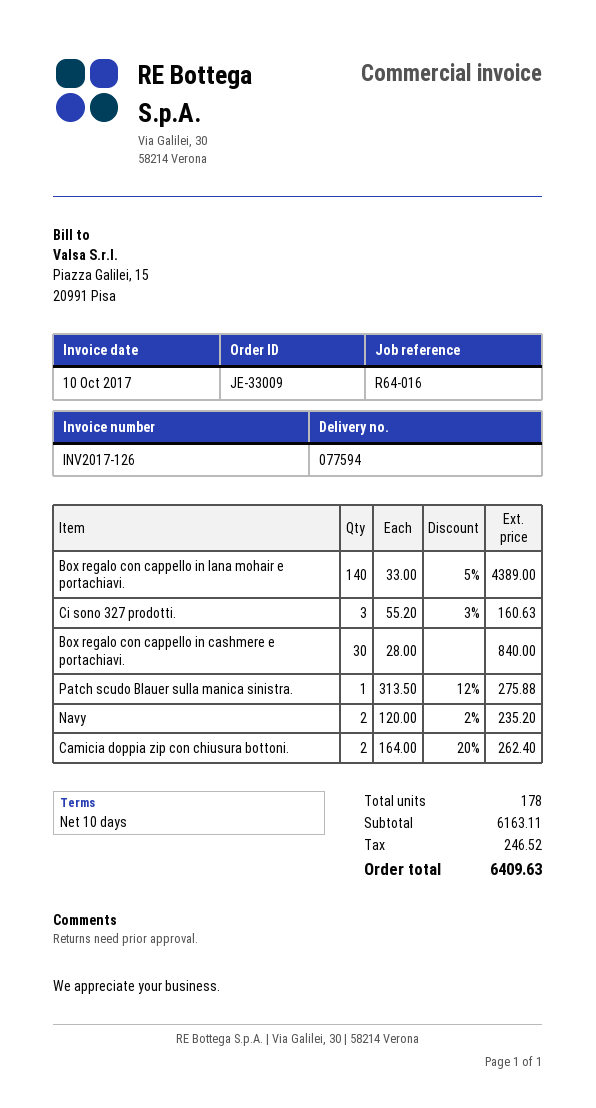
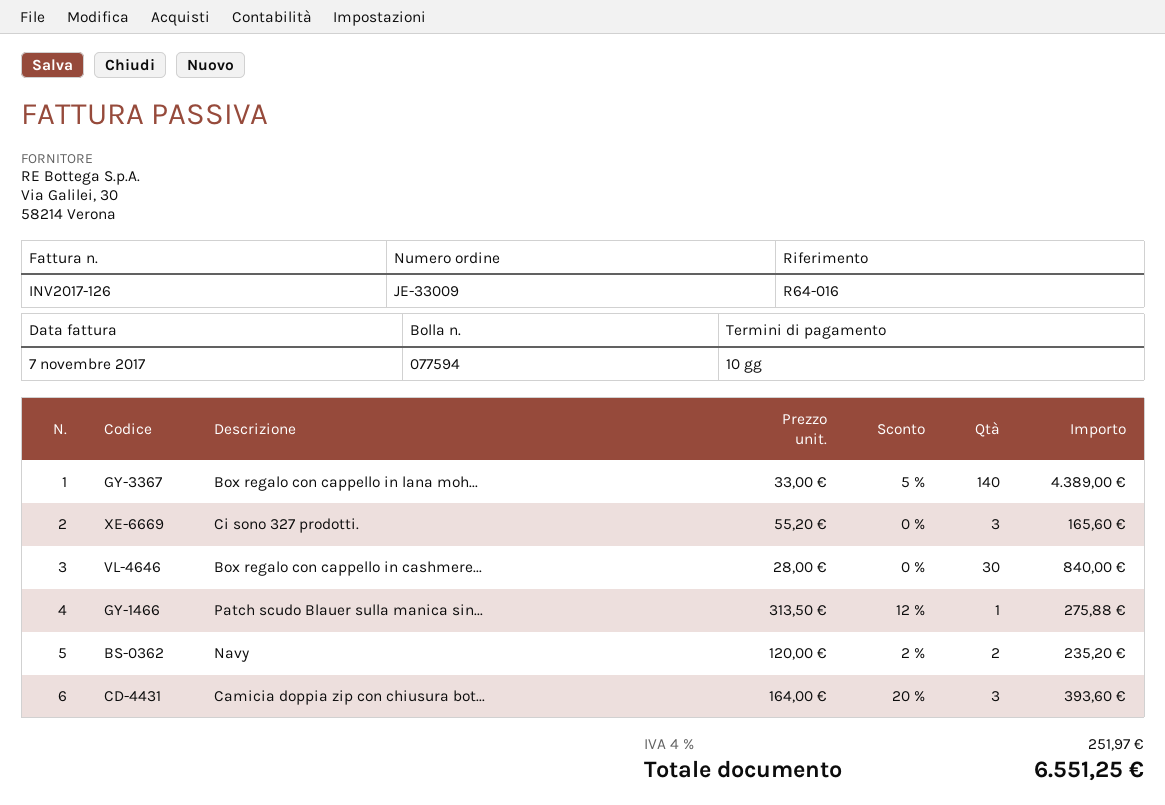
invoice date: 2017-10-10 -> 2017-11-07
Ci sono 327 prodotti.: 3 x 55.20 - 3% = 160.63 -> 3 x 55.20 = 165.60
Camicia doppia zip con chiusura bottoni.: 2 x 164.00 - 20% = 262.40 -> 3 x 164.00 - 20% = 393.60
tax: 246.52 -> 251.97
total: 6409.63 -> 6551.25

